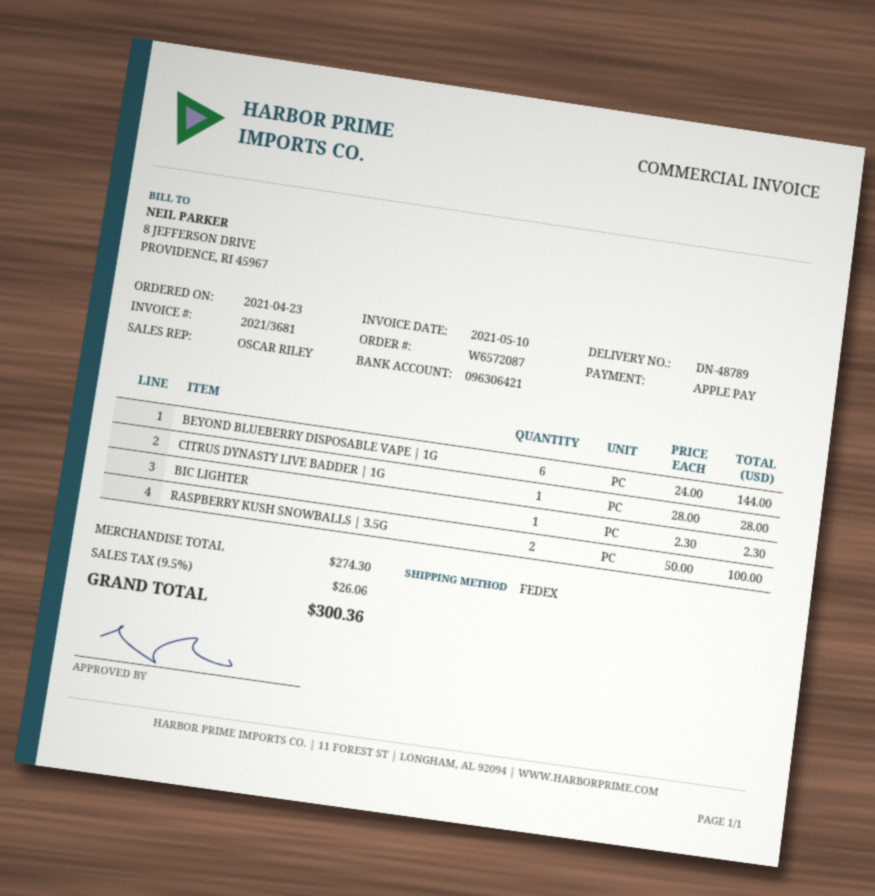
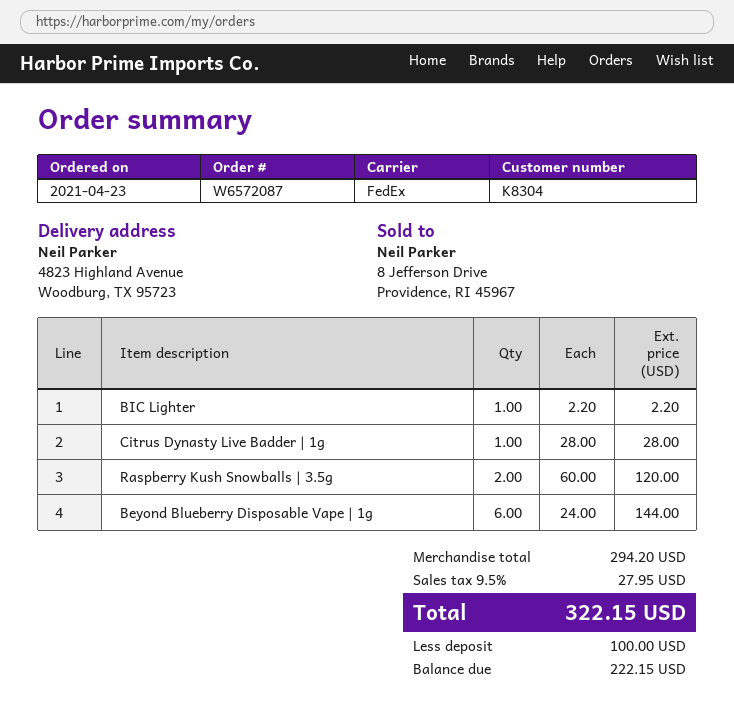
BIC LIGHTER: 1 x 2.30 = 2.30 -> 1 x 2.20 = 2.20
RASPBERRY KUSH SNOWBALLS | 3.5G: 2 x 50.00 = 100.00 -> 2 x 60.00 = 120.00
subtotal: 274.30 -> 294.20
tax: 9.5% = 26.06 -> 9.5% = 27.95
total: 300.36 -> 322.15

